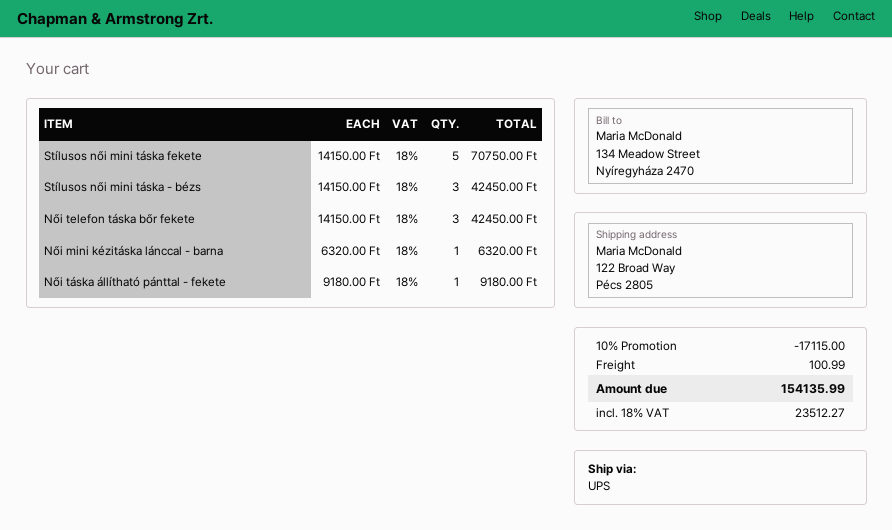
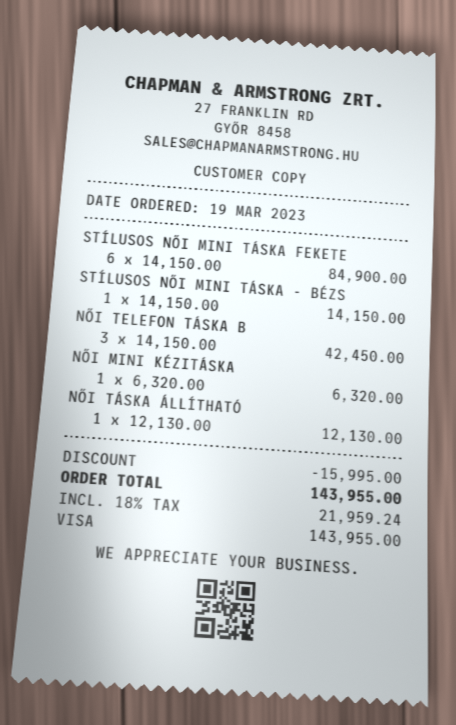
Stílusos női mini táska fekete: 5 x 14150.00 = 70750.00 -> 6 x 14150.00 = 84900.00
Stílusos női mini táska - bézs: 3 x 14150.00 = 42450.00 -> 1 x 14150.00 = 14150.00
Női táska állítható pánttal - fekete: 1 x 9180.00 = 9180.00 -> 1 x 12130.00 = 12130.00
discount: 17115.00 -> 15995.00
shipping: 100.99 -> none
tax: 18% = 23512.27 -> 18% = 21959.24
total: 154135.99 -> 143955.00

